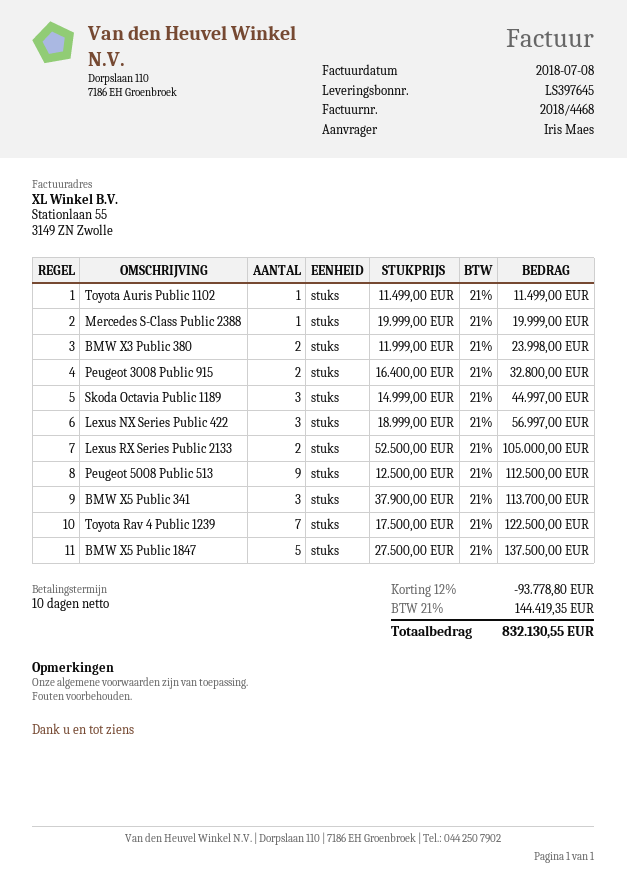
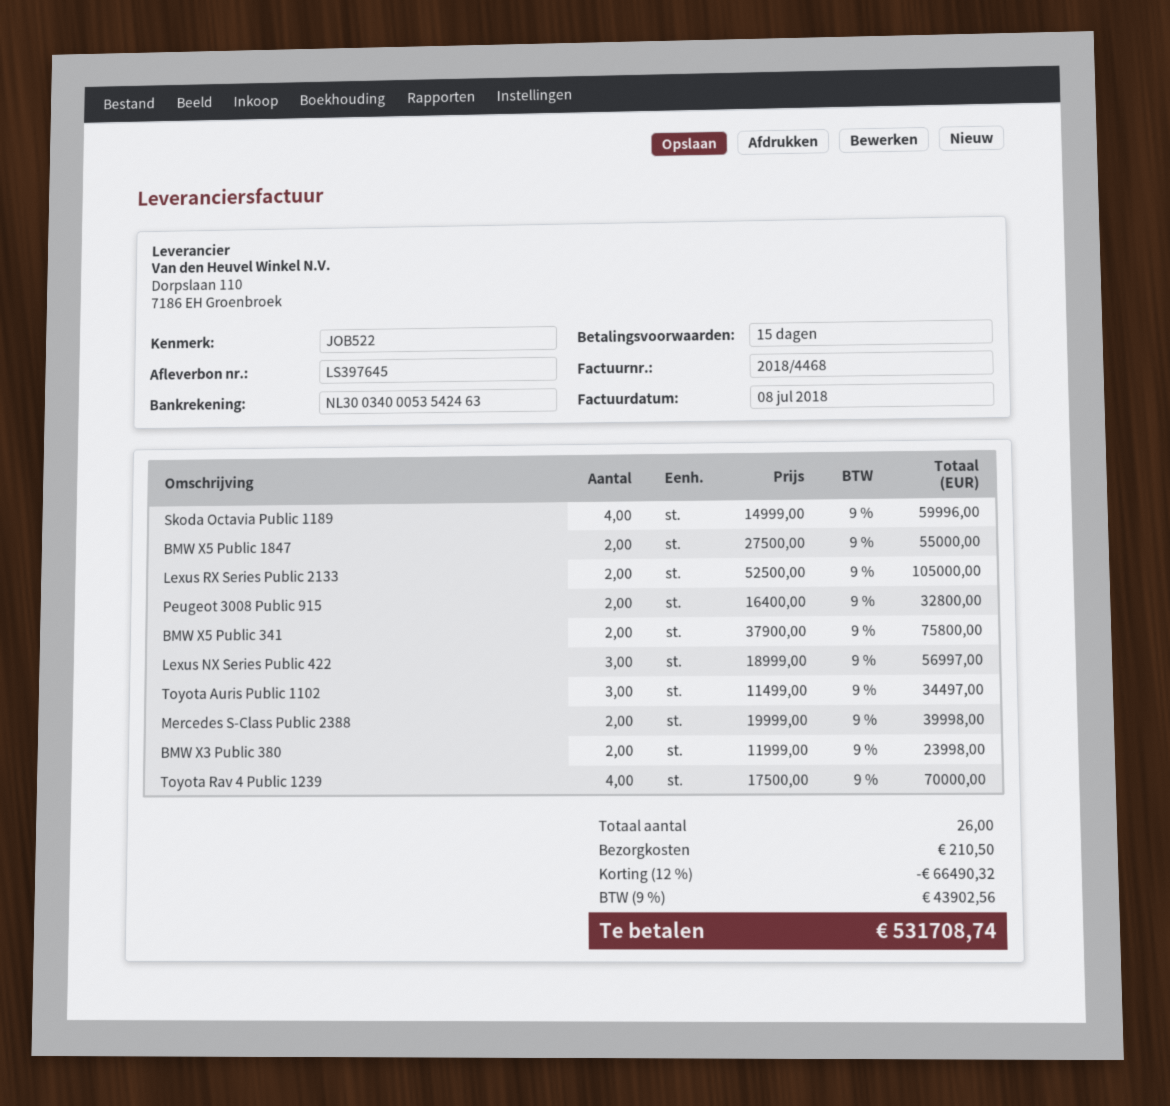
payment terms: 10 days -> 15 days
Toyota Auris Public 1102: 1 x 11499.00 = 11499.00 -> 3 x 11499.00 = 34497.00
Mercedes S-Class Public 2388: 1 x 19999.00 = 19999.00 -> 2 x 19999.00 = 39998.00
Skoda Octavia Public 1189: 3 x 14999.00 = 44997.00 -> 4 x 14999.00 = 59996.00
Peugeot 5008 Public 513: 9 x 12500.00 = 112500.00 -> none
BMW X5 Public 341: 3 x 37900.00 = 113700.00 -> 2 x 37900.00 = 75800.00
Toyota Rav 4 Public 1239: 7 x 17500.00 = 122500.00 -> 4 x 17500.00 = 70000.00
BMW X5 Public 1847: 5 x 27500.00 = 137500.00 -> 2 x 27500.00 = 55000.00
discount: 12% = 93778.80 -> 12% = 66490.32
shipping: none -> 210.50
tax: 21% = 144419.35 -> 9% = 43902.56
total: 832130.55 -> 531708.74

